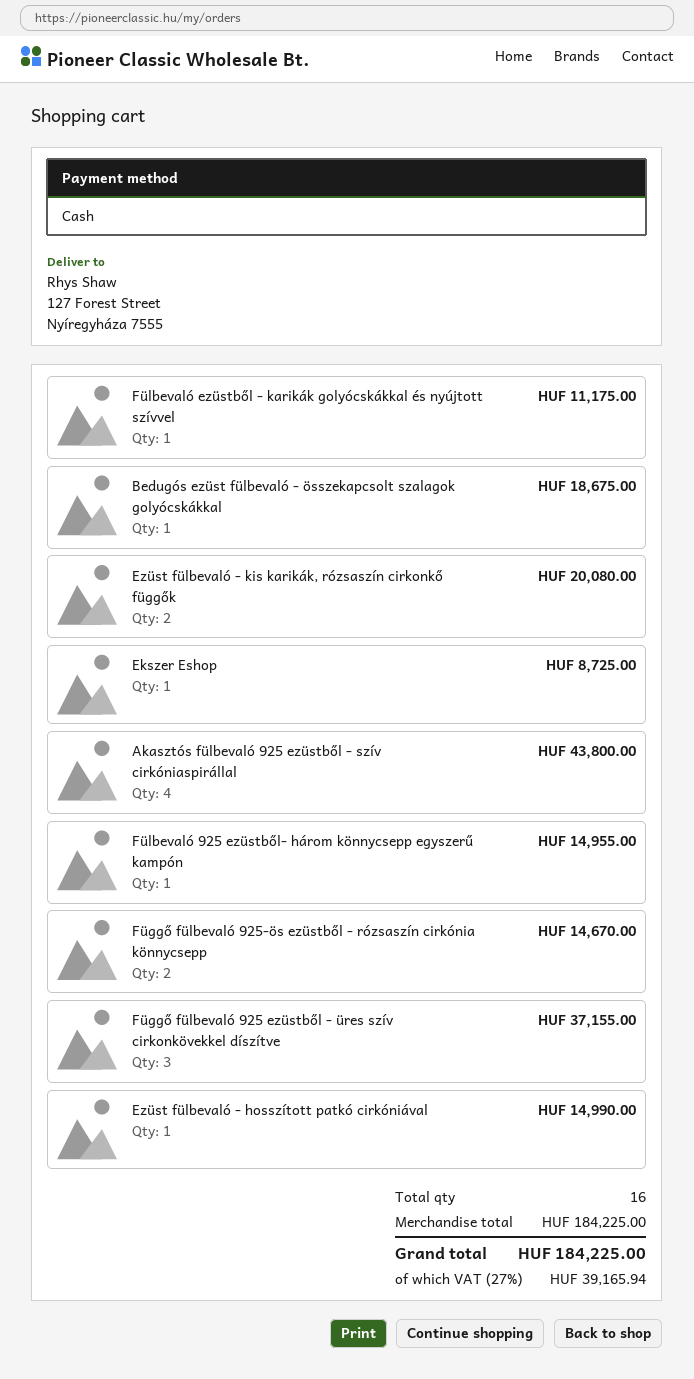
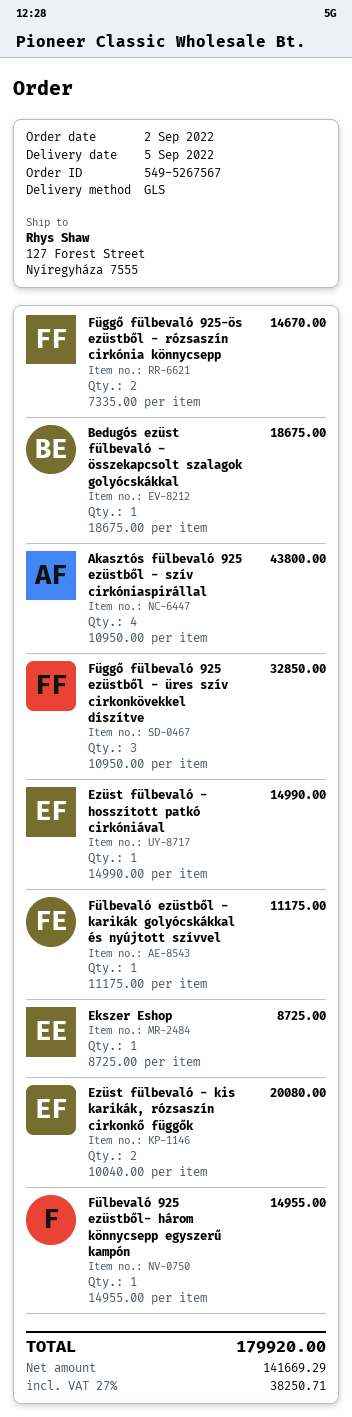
Függő fülbevaló 925 ezüstből - üres szív cirkonkövekkel díszítve: 3 for 37155.00 -> 3 for 32850.00
tax: 27% = 39165.94 -> 27% = 38250.71
total: 184225.00 -> 179920.00

